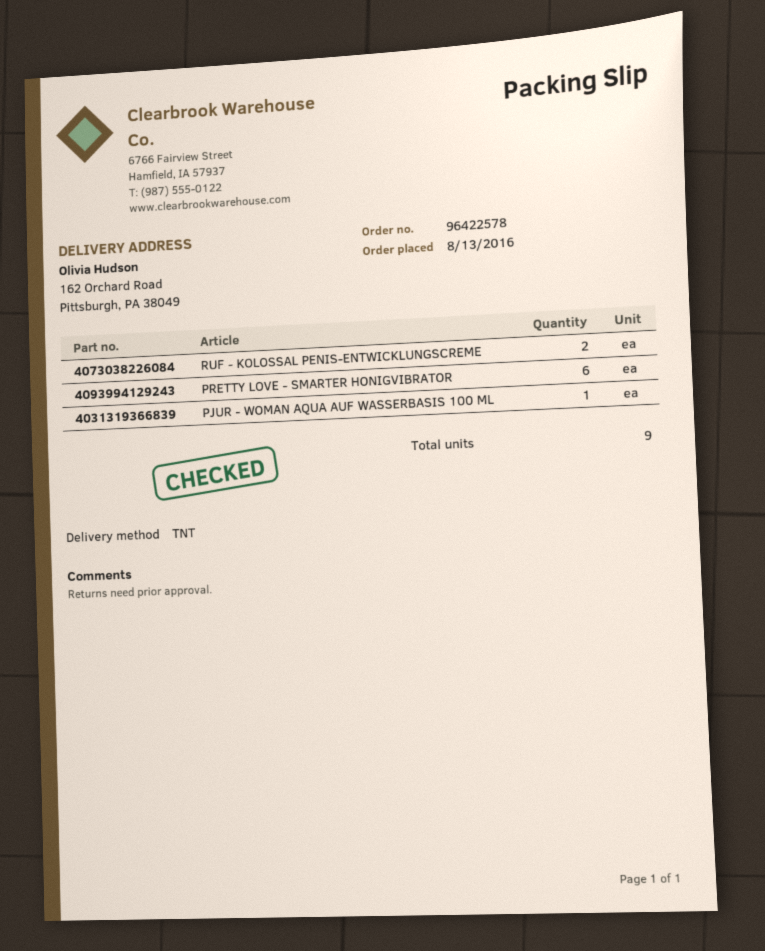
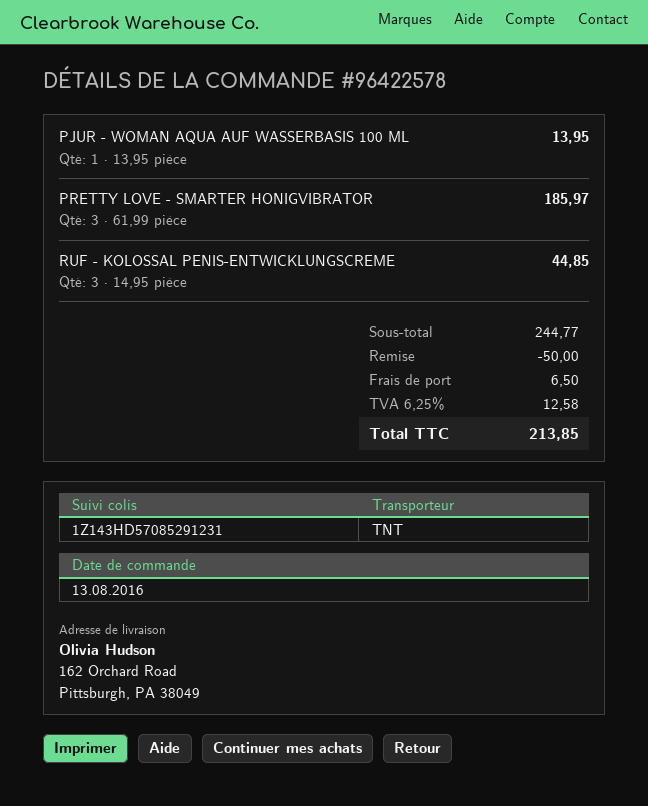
RUF - KOLOSSAL PENIS-ENTWICKLUNGSCREME: 2 -> 3
PRETTY LOVE - SMARTER HONIGVIBRATOR: 6 -> 3

